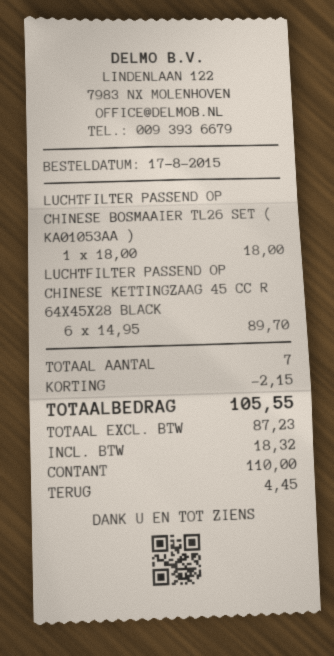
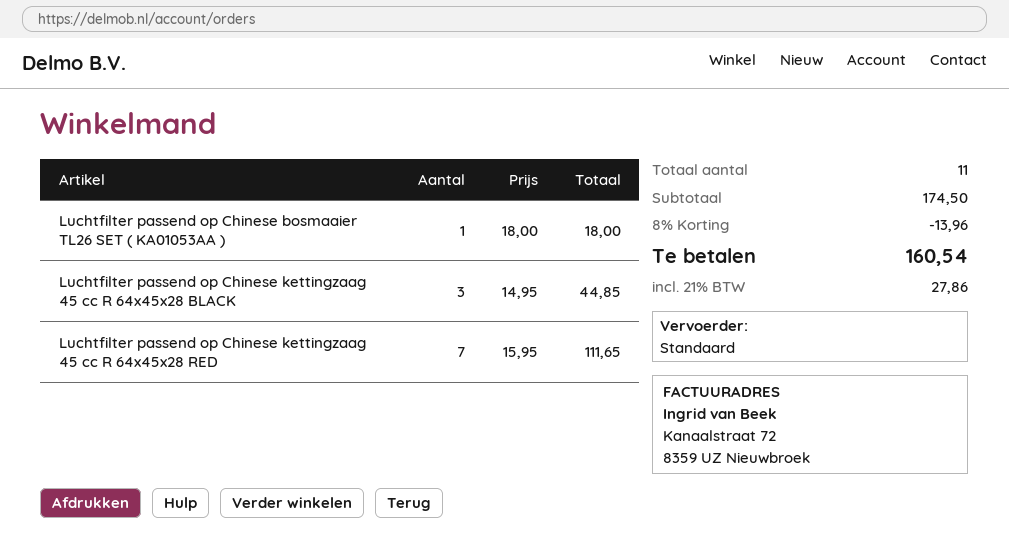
LUCHTFILTER PASSEND OP CHINESE KETTINGZAAG 45 CC R 64X45X28 BLACK: 6 x 14.95 = 89.70 -> 3 x 14.95 = 44.85
Luchtfilter passend op Chinese kettingzaag 45 cc R 64x45x28 RED: none -> 7 x 15.95 = 111.65
total quantity: 7 -> 11
discount: 2.15 -> 13.96
tax: 18.32 -> 27.86
total: 105.55 -> 160.54

